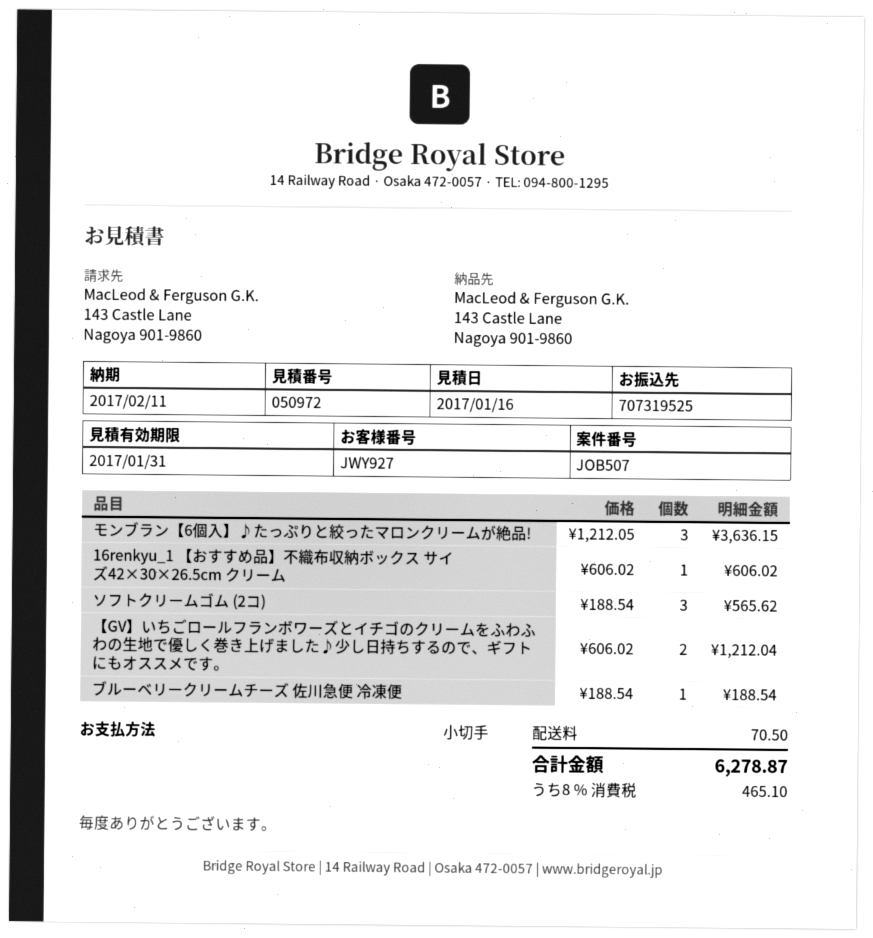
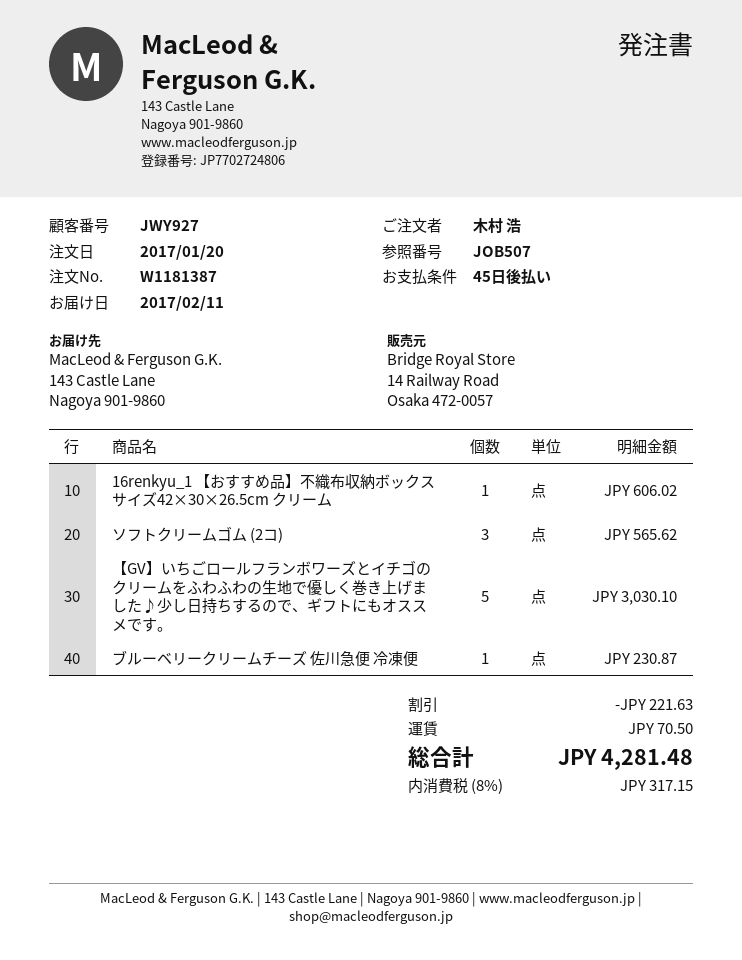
モンブラン【6個入】♪たっぷりと絞ったマロンクリームが絶品!: 3 for 3636.15 -> none
【GV】いちごロールフランボワーズとイチゴのクリームをふわふわの生地で優しく巻き上げました♪少し日持ちするので、ギフトにもオススメです。: 2 for 1212.04 -> 5 for 3030.10
ブルーベリークリームチーズ 佐川急便 冷凍便: 1 for 188.54 -> 1 for 230.87
discount: none -> 221.63
tax: 8% = 465.10 -> 8% = 317.15
total: 6278.87 -> 4281.48

